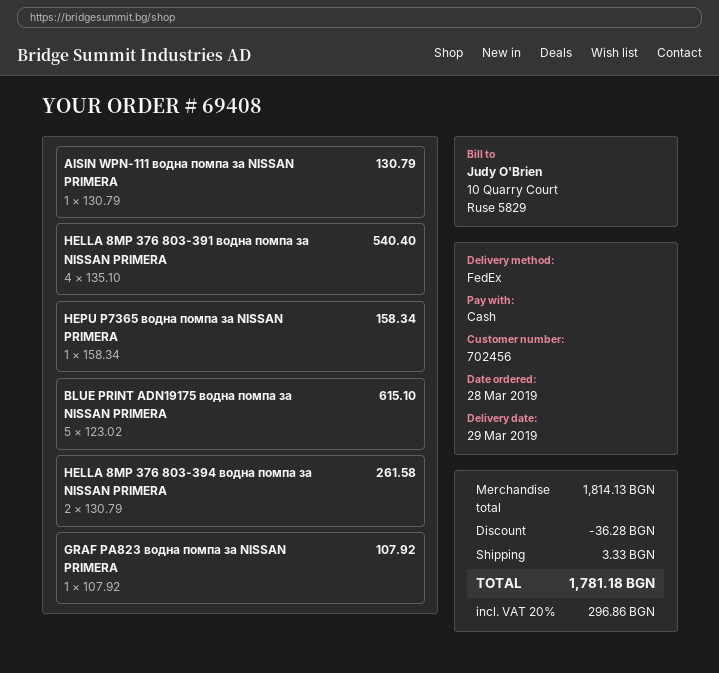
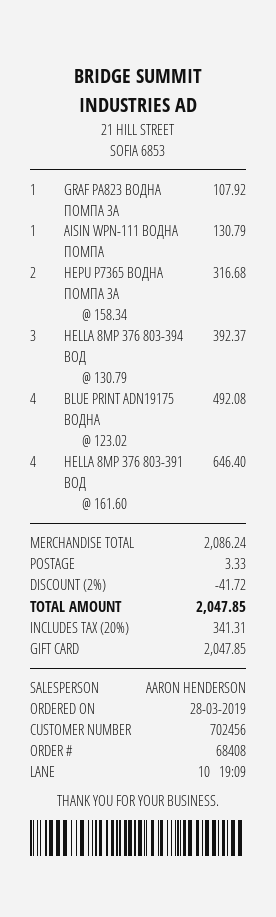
order number: 69408 -> 68408
payment method: cash -> gift card
HELLA 8MP 376 803-391 водна помпа за NISSAN PRIMERA: 4 x 135.10 = 540.40 -> 4 x 161.60 = 646.40
HEPU P7365 водна помпа за NISSAN PRIMERA: 1 x 158.34 = 158.34 -> 2 x 158.34 = 316.68
BLUE PRINT ADN19175 водна помпа за NISSAN PRIMERA: 5 x 123.02 = 615.10 -> 4 x 123.02 = 492.08
HELLA 8MP 376 803-394 водна помпа за NISSAN PRIMERA: 2 x 130.79 = 261.58 -> 3 x 130.79 = 392.37
subtotal: 1814.13 -> 2086.24
discount: 36.28 -> 41.72
tax: 20% = 296.86 -> 20% = 341.31
total: 1781.18 -> 2047.85

